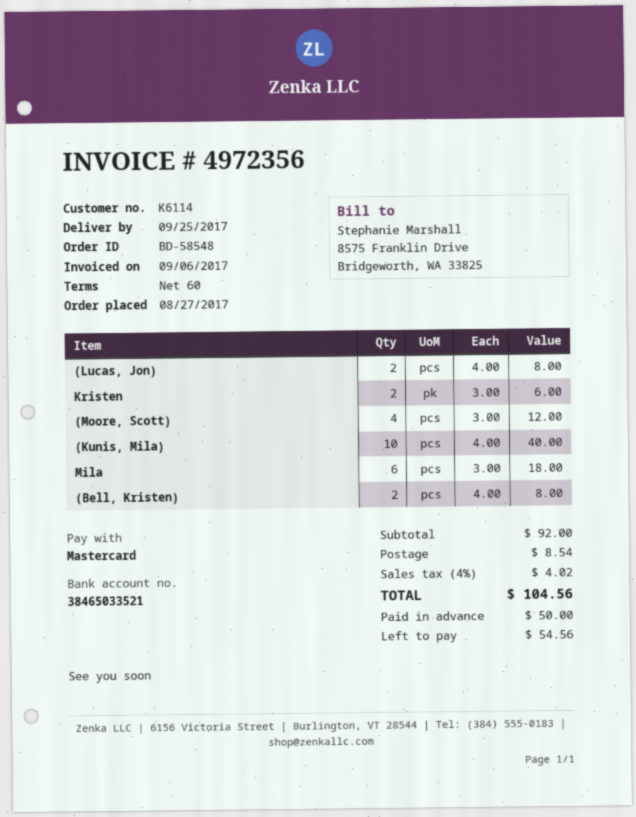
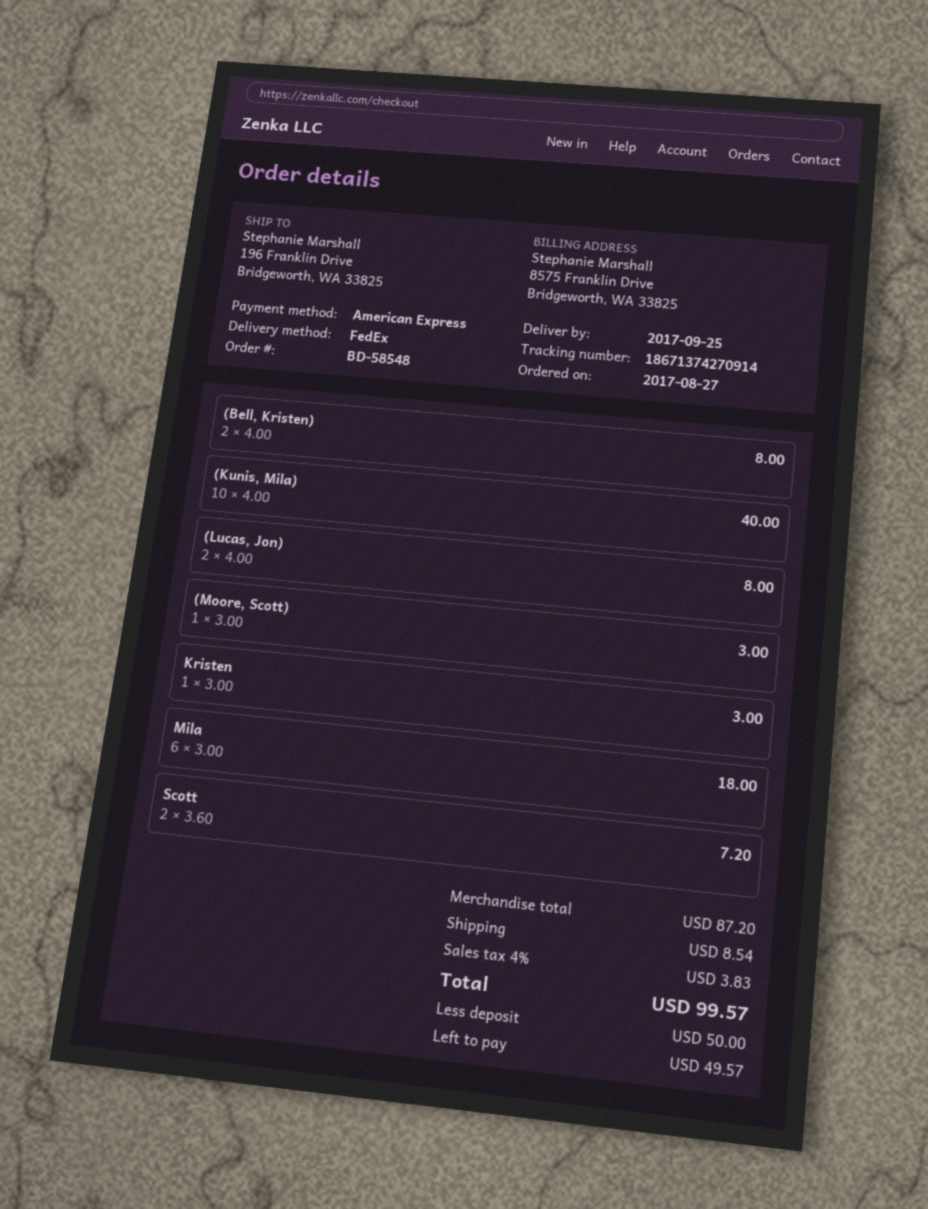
payment method: Mastercard -> American Express
Kristen: 2 x 3.00 = 6.00 -> 1 x 3.00 = 3.00
(Moore, Scott): 4 x 3.00 = 12.00 -> 1 x 3.00 = 3.00
Scott: none -> 2 x 3.60 = 7.20
subtotal: 92.00 -> 87.20
tax: 4% = 4.02 -> 4% = 3.83
total: 104.56 -> 99.57
balance: 54.56 -> 49.57

